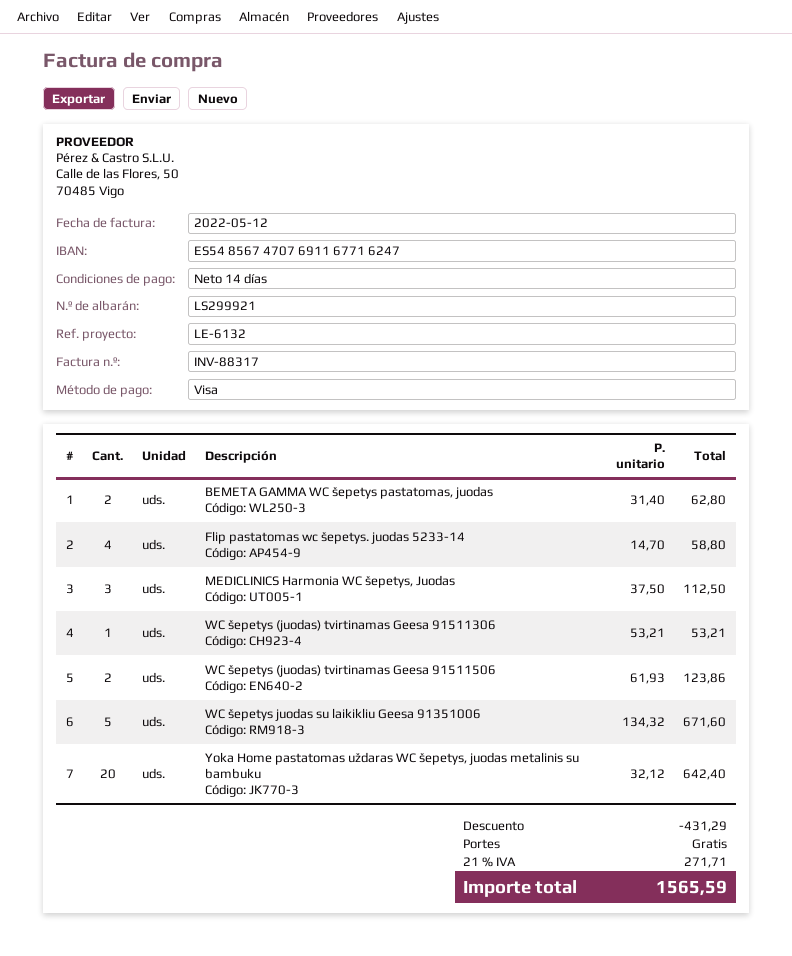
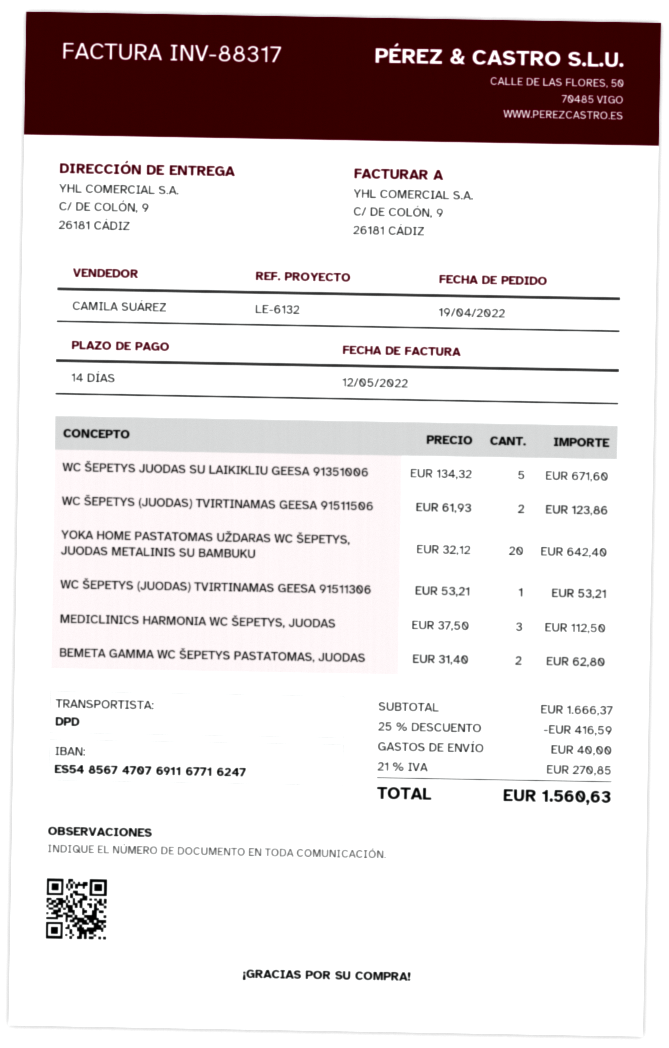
Flip pastatomas wc šepetys. juodas 5233-14: 4 x 14.70 = 58.80 -> none
discount: 431.29 -> 416.59
shipping: 0.00 -> 40.00
tax: 21% = 271.71 -> 21% = 270.85
total: 1565.59 -> 1560.63

